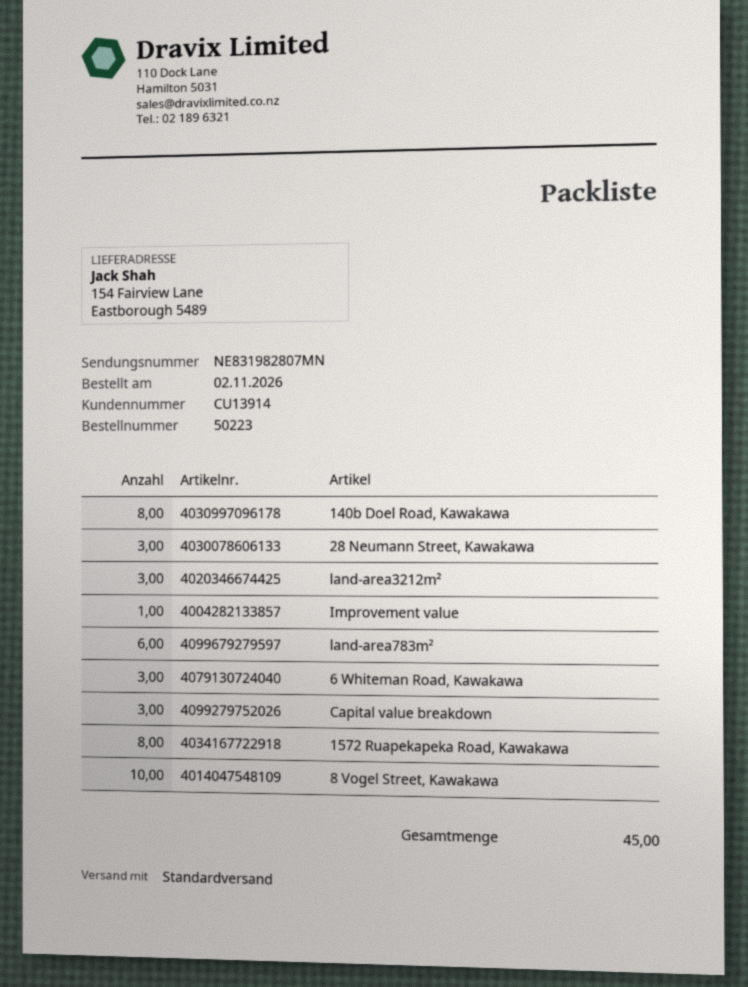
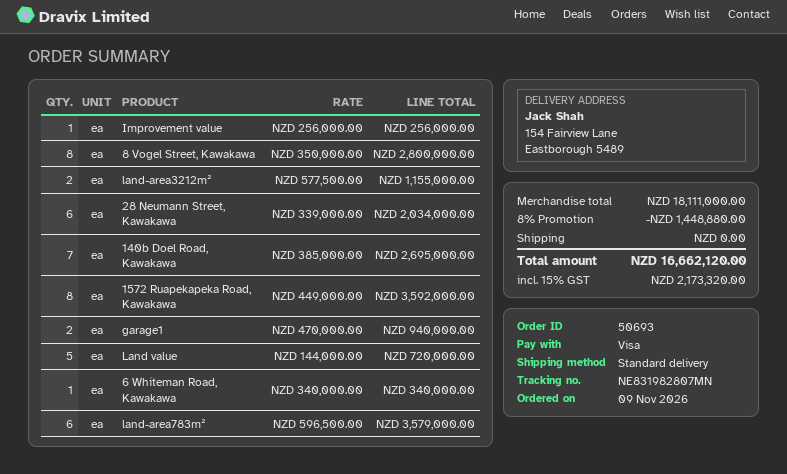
order number: 50223 -> 50693
order date: 2026-11-02 -> 2026-11-09
140b Doel Road, Kawakawa: 8 -> 7
28 Neumann Street, Kawakawa: 3 -> 6
land-area3212m²: 3 -> 2
6 Whiteman Road, Kawakawa: 3 -> 1
Capital value breakdown: 3 -> none
8 Vogel Street, Kawakawa: 10 -> 8
garage1: none -> 2
Land value: none -> 5

